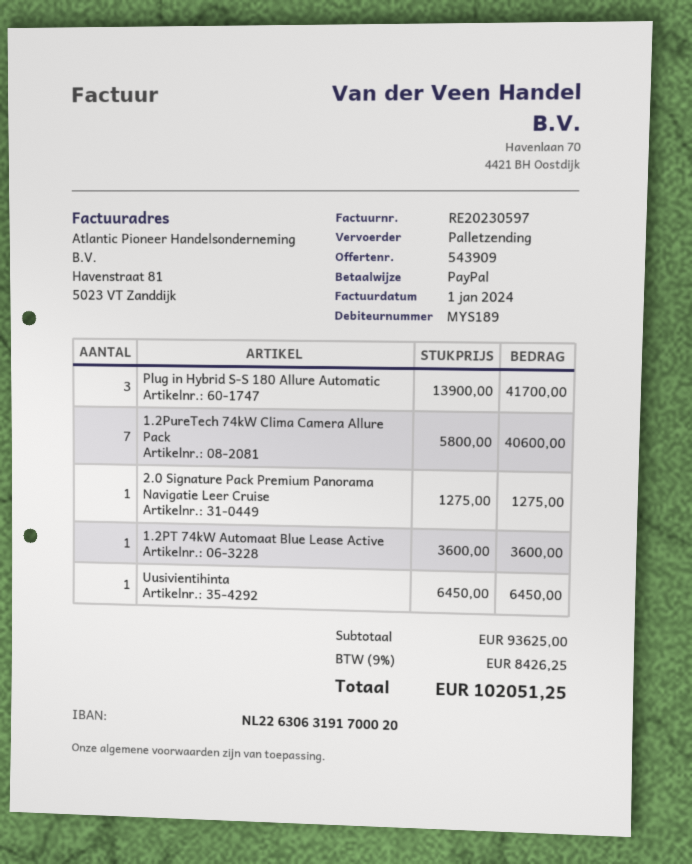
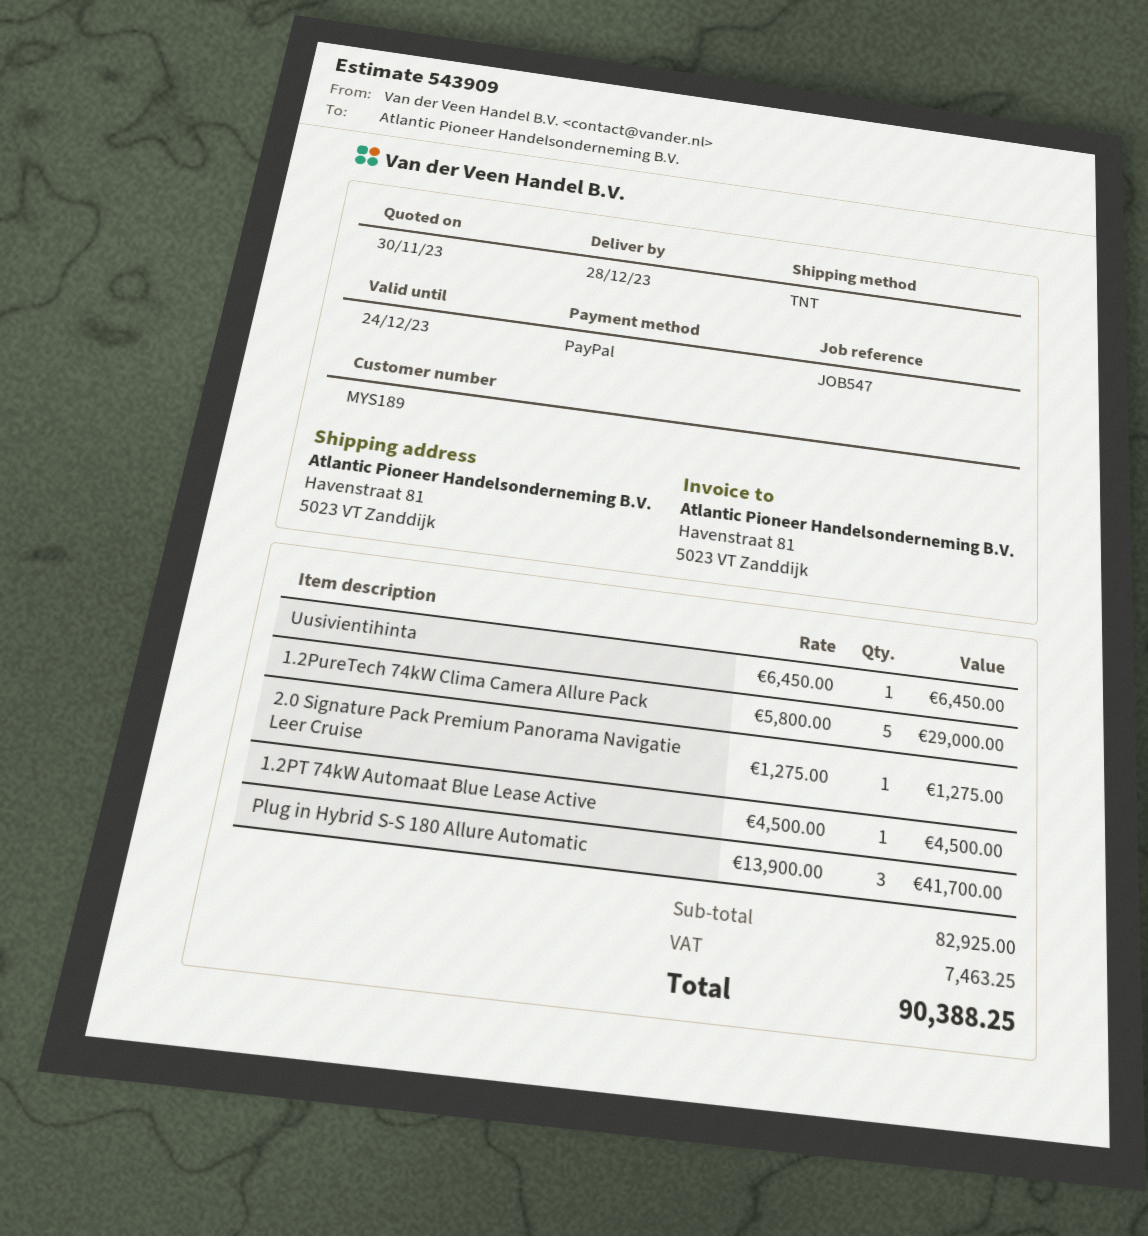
shipping method: pallet freight -> TNT
1.2PureTech 74kW Clima Camera Allure Pack: 7 x 5800.00 = 40600.00 -> 5 x 5800.00 = 29000.00
1.2PT 74kW Automaat Blue Lease Active: 1 x 3600.00 = 3600.00 -> 1 x 4500.00 = 4500.00
subtotal: 93625.00 -> 82925.00
tax: 8426.25 -> 7463.25
total: 102051.25 -> 90388.25

